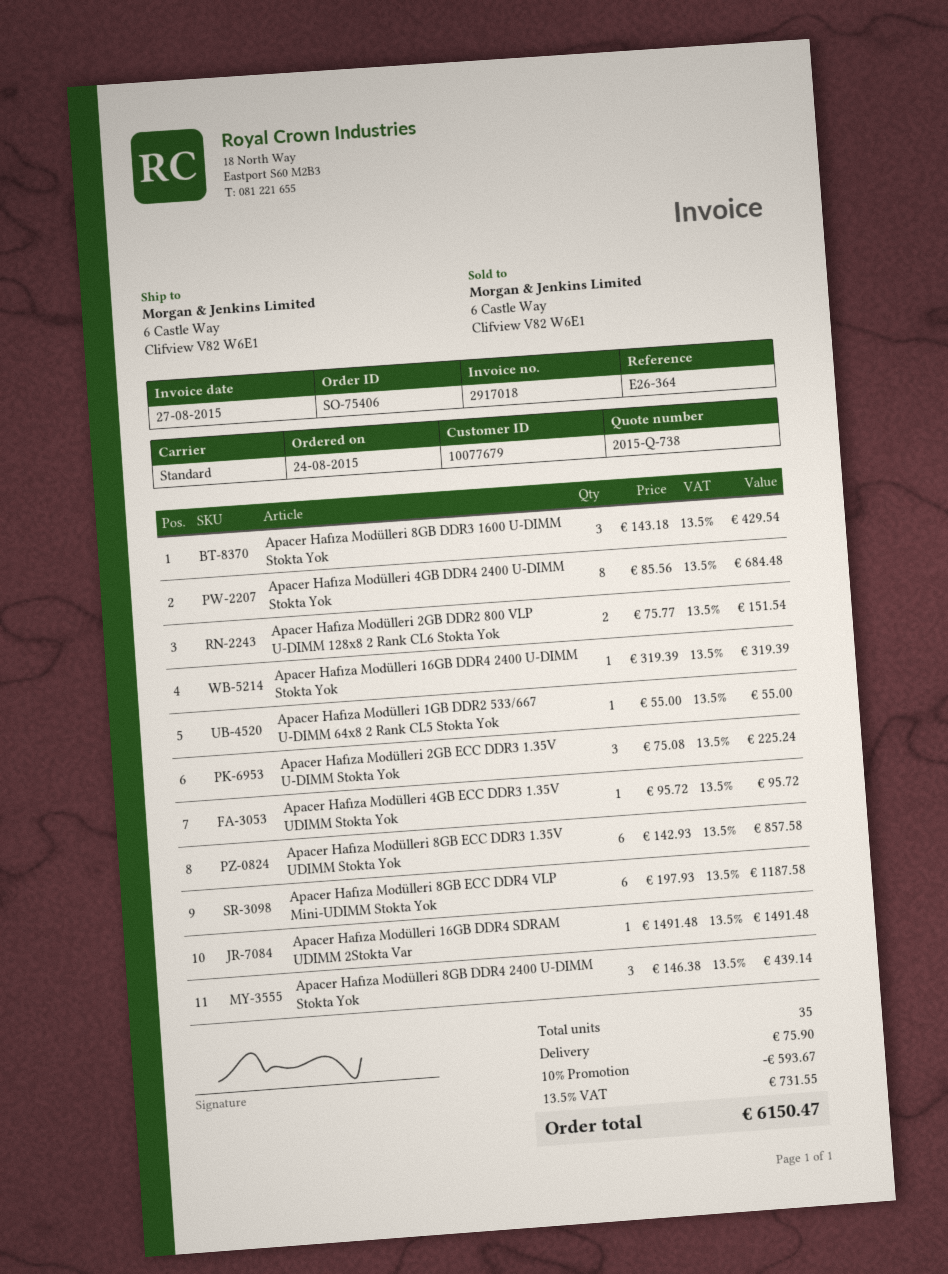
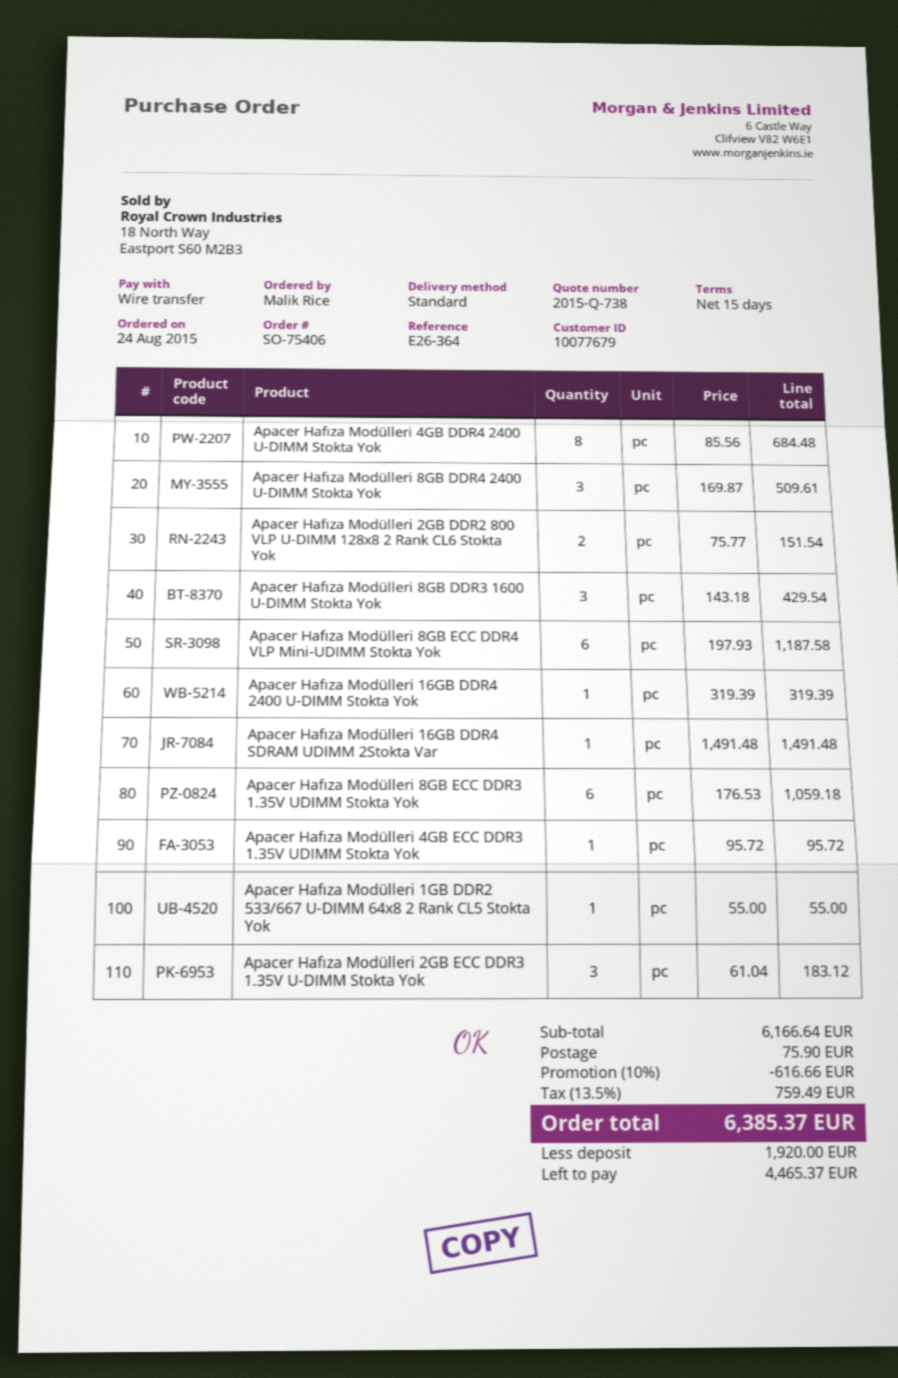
Apacer Hafıza Modülleri 2GB ECC DDR3 1.35V U-DIMM Stokta Yok: 3 x 75.08 = 225.24 -> 3 x 61.04 = 183.12
Apacer Hafıza Modülleri 8GB ECC DDR3 1.35V UDIMM Stokta Yok: 6 x 142.93 = 857.58 -> 6 x 176.53 = 1059.18
Apacer Hafıza Modülleri 8GB DDR4 2400 U-DIMM Stokta Yok: 3 x 146.38 = 439.14 -> 3 x 169.87 = 509.61
discount: 10% = 593.67 -> 10% = 616.66
tax: 13.5% = 731.55 -> 13.5% = 759.49
total: 6150.47 -> 6385.37

